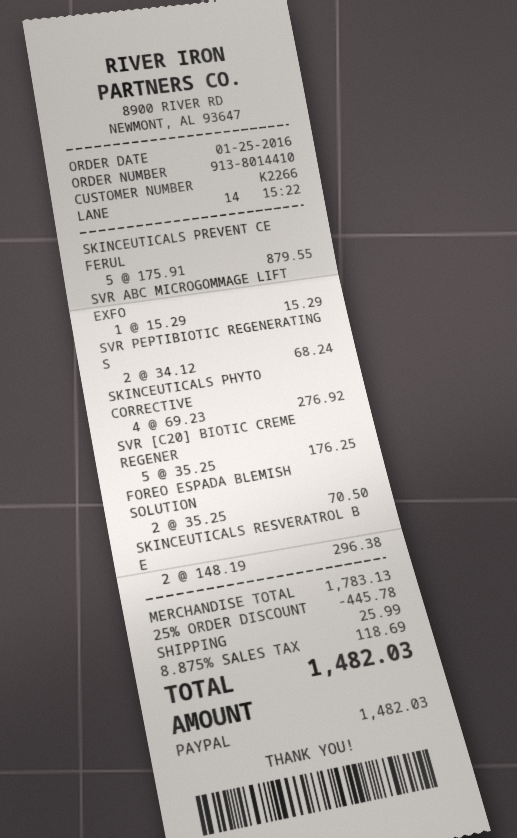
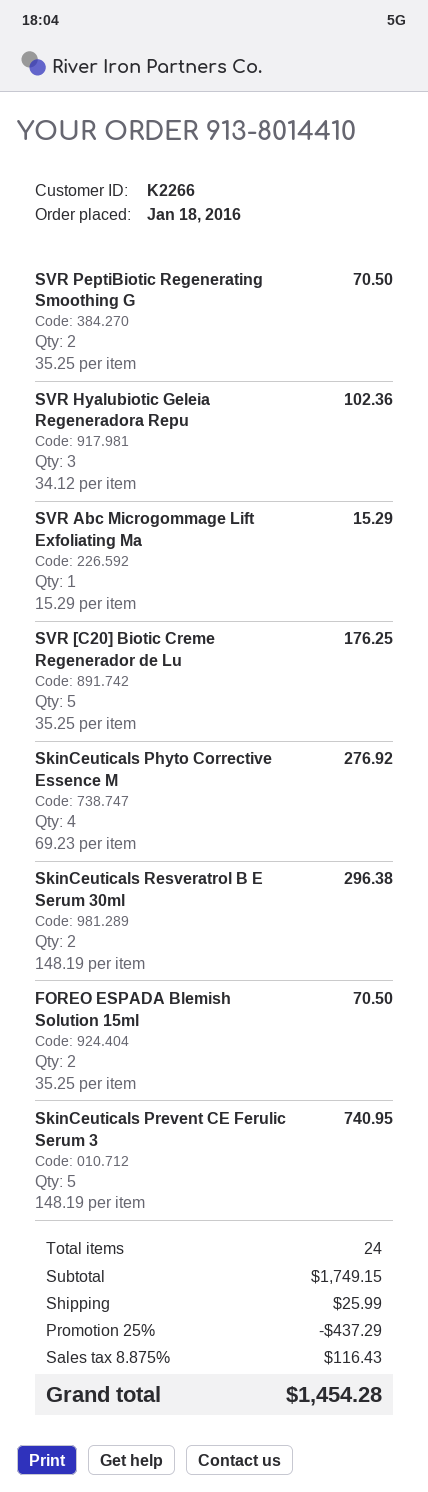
order date: 2016-01-25 -> 2016-01-18
SKINCEUTICALS PREVENT CE FERUL: 5 x 175.91 = 879.55 -> 5 x 148.19 = 740.95
SVR PEPTIBIOTIC REGENERATING S: 2 x 34.12 = 68.24 -> 2 x 35.25 = 70.50
SVR Hyalubiotic Geleia Regeneradora Repu: none -> 3 x 34.12 = 102.36
subtotal: 1783.13 -> 1749.15
discount: 25% = 445.78 -> 25% = 437.29
tax: 8.875% = 118.69 -> 8.875% = 116.43
total: 1482.03 -> 1454.28

